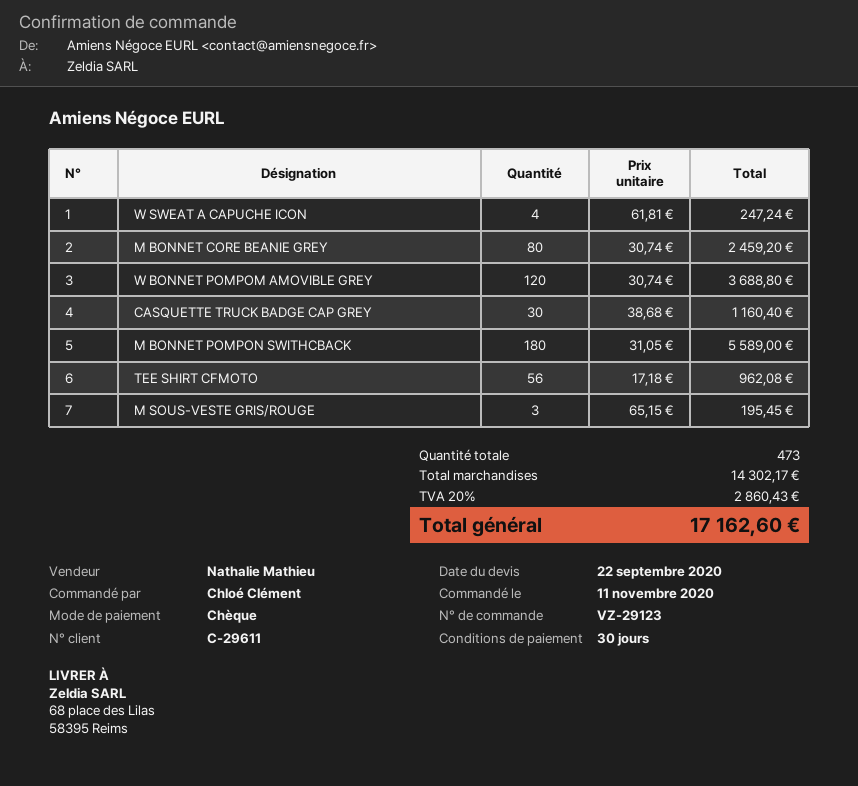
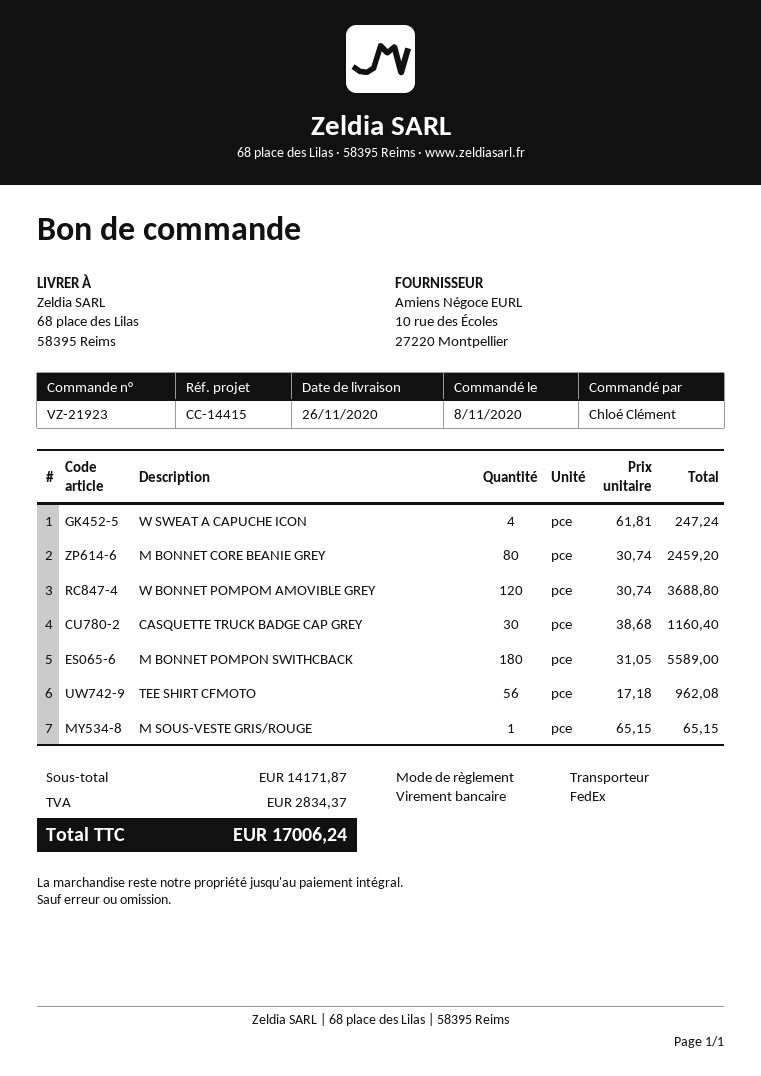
order number: VZ-29123 -> VZ-21923
order date: 2020-11-11 -> 2020-11-08
payment method: cheque -> bank transfer
M SOUS-VESTE GRIS/ROUGE: 3 x 65.15 = 195.45 -> 1 x 65.15 = 65.15
subtotal: 14302.17 -> 14171.87
tax: 2860.43 -> 2834.37
total: 17162.60 -> 17006.24

